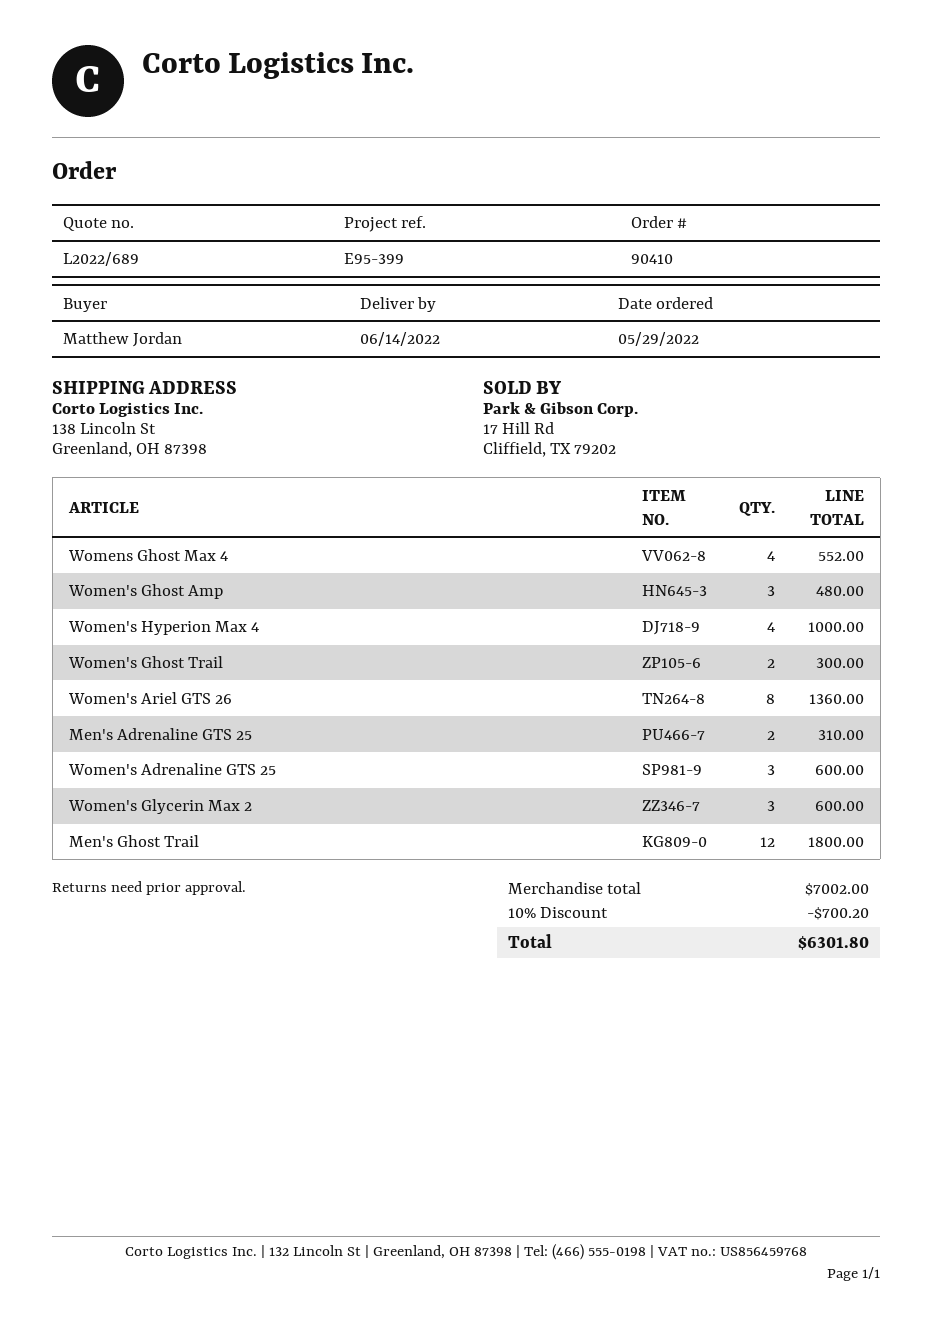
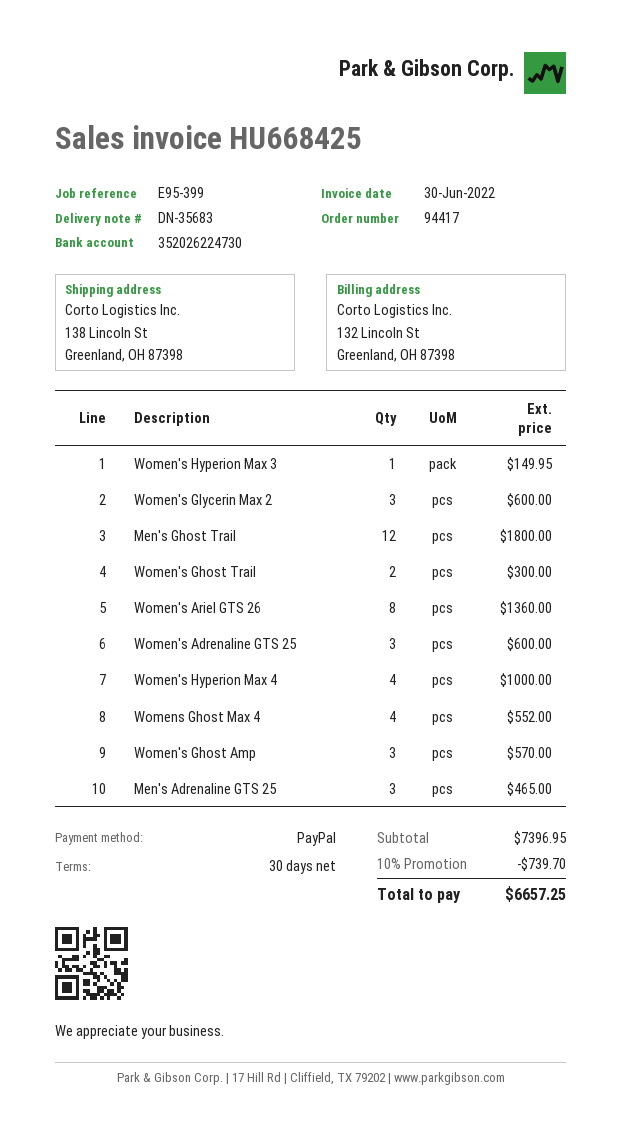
order number: 90410 -> 94417
Women's Ghost Amp: 3 for 480.00 -> 3 for 570.00
Men's Adrenaline GTS 25: 2 for 310.00 -> 3 for 465.00
Women's Hyperion Max 3: none -> 1 for 149.95
subtotal: 7002.00 -> 7396.95
discount: 10% = 700.20 -> 10% = 739.70
total: 6301.80 -> 6657.25

